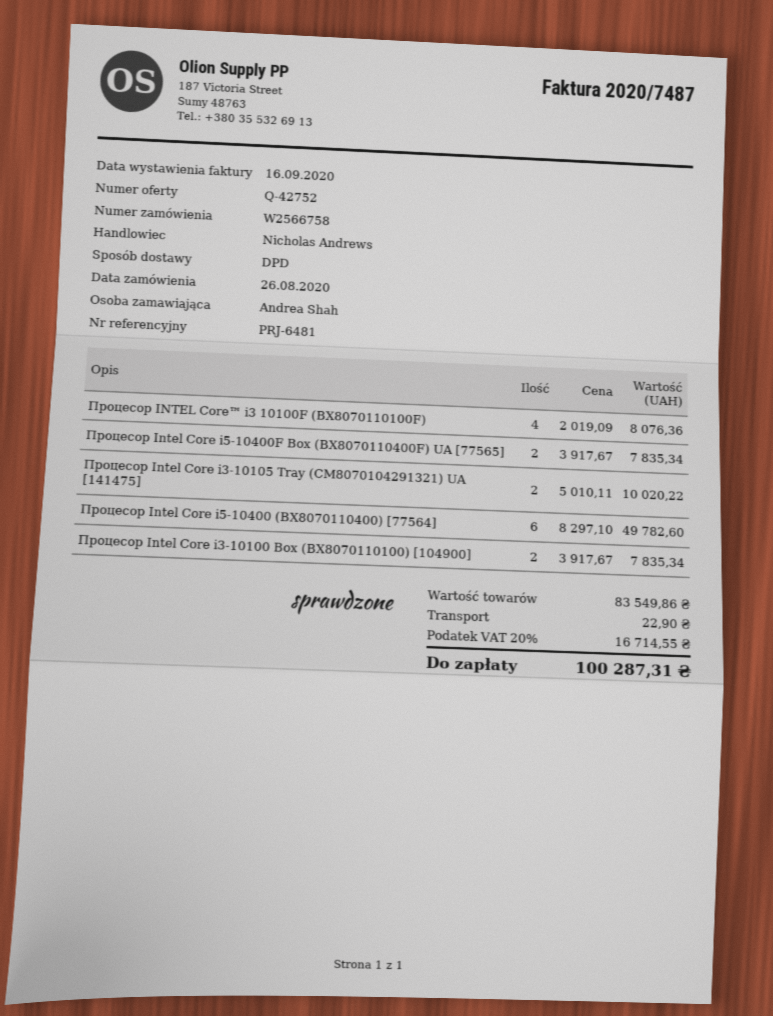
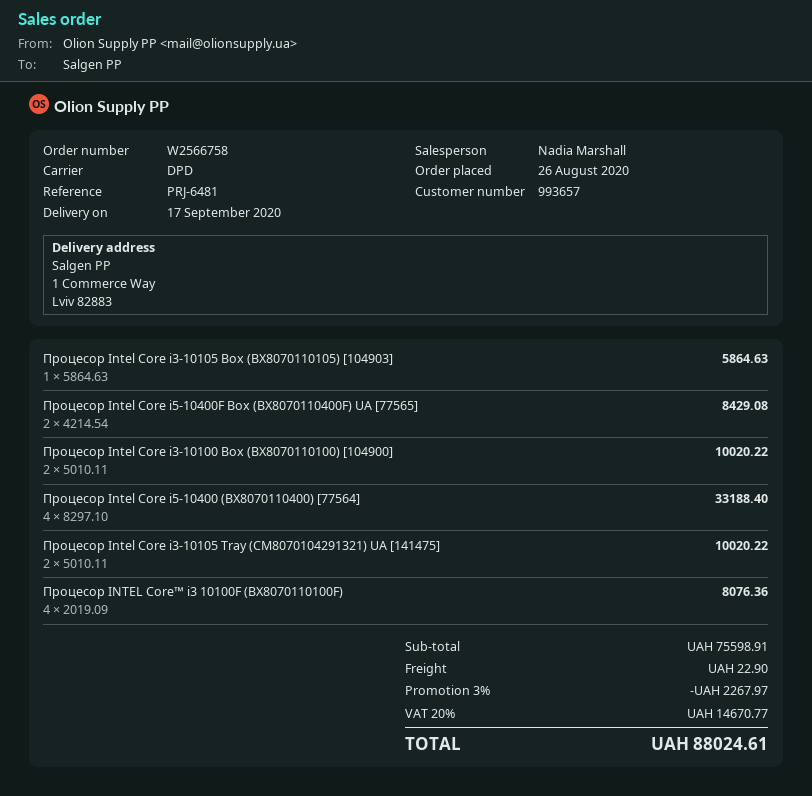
sales rep: Nicholas Andrews -> Nadia Marshall
Процесор Intel Core i5-10400F Box (BX8070110400F) UA [77565]: 2 x 3917.67 = 7835.34 -> 2 x 4214.54 = 8429.08
Процесор Intel Core i5-10400 (BX8070110400) [77564]: 6 x 8297.10 = 49782.60 -> 4 x 8297.10 = 33188.40
Процесор Intel Core i3-10100 Box (BX8070110100) [104900]: 2 x 3917.67 = 7835.34 -> 2 x 5010.11 = 10020.22
Процесор Intel Core i3-10105 Box (BX8070110105) [104903]: none -> 1 x 5864.63 = 5864.63
subtotal: 83549.86 -> 75598.91
discount: none -> 3% = 2267.97
tax: 20% = 16714.55 -> 20% = 14670.77
total: 100287.31 -> 88024.61

